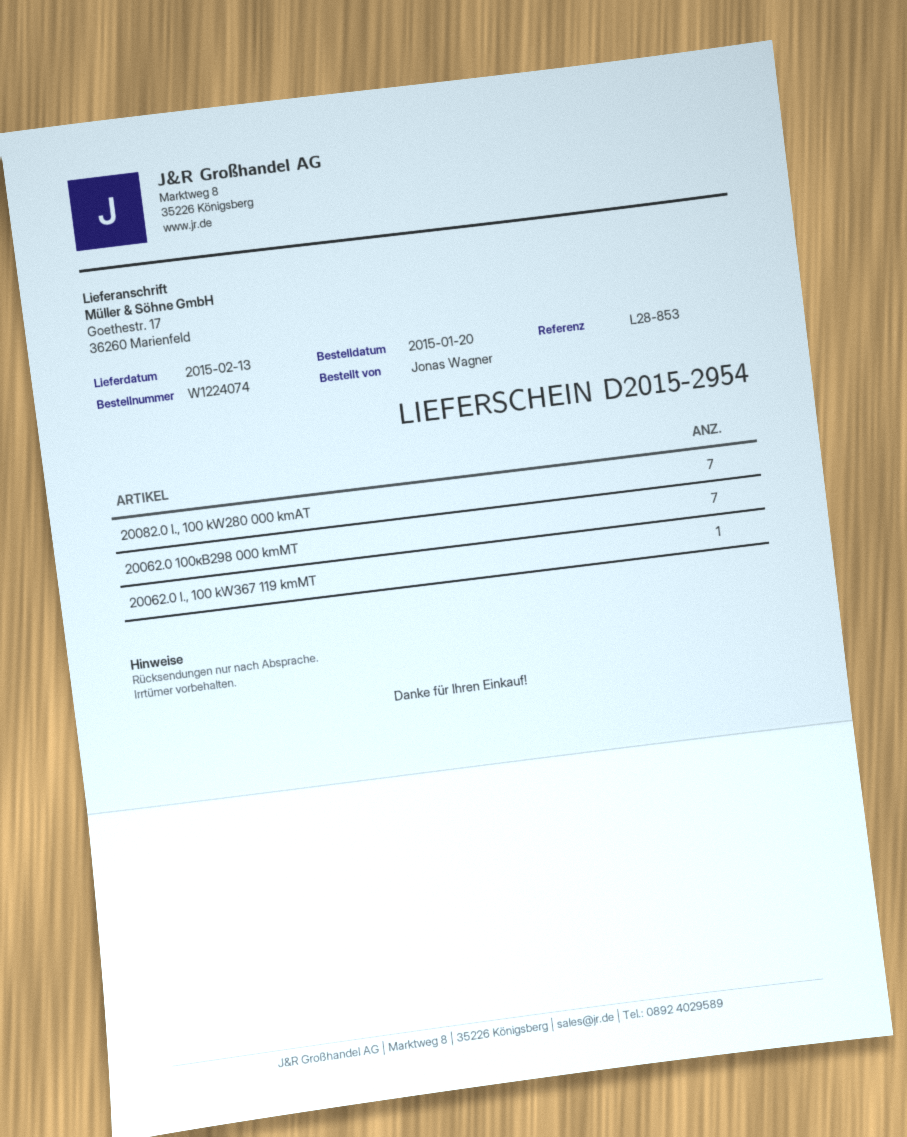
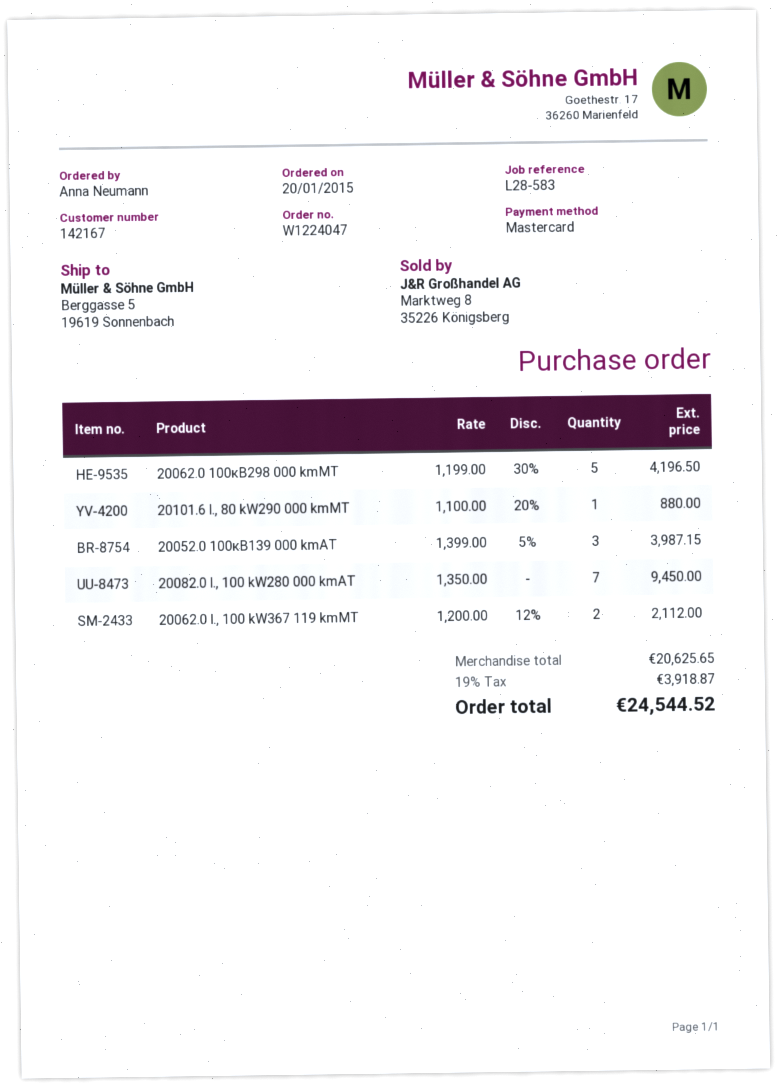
order number: W1224074 -> W1224047
reference: L28-853 -> L28-583
ordered by: Jonas Wagner -> Anna Neumann
ship to: Goethestr. 17, 36260 Marienfeld -> Berggasse 5, 19619 Sonnenbach
20062.0 100кВ298 000 kmMT: 7 -> 5
20062.0 l., 100 kW367 119 kmMT: 1 -> 2
20101.6 l., 80 kW290 000 kmMT: none -> 1
20052.0 100кВ139 000 kmAT: none -> 3

